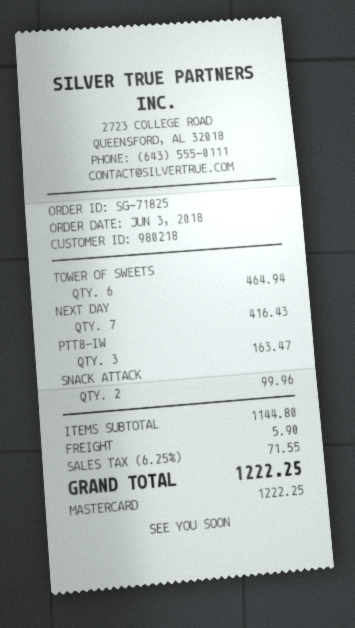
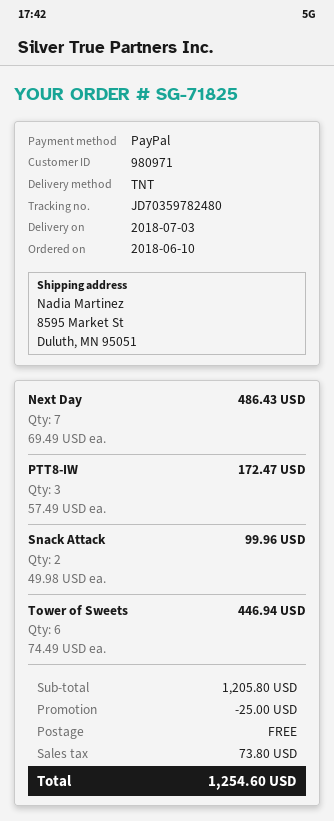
order date: 2018-06-03 -> 2018-06-10
customer number: 980218 -> 980971
payment method: Mastercard -> PayPal
TOWER OF SWEETS: 6 for 464.94 -> 6 for 446.94
NEXT DAY: 7 for 416.43 -> 7 for 486.43
PTT8-IW: 3 for 163.47 -> 3 for 172.47
subtotal: 1144.80 -> 1205.80
discount: none -> 25.00
shipping: 5.90 -> 0.00
tax: 71.55 -> 73.80
total: 1222.25 -> 1254.60

